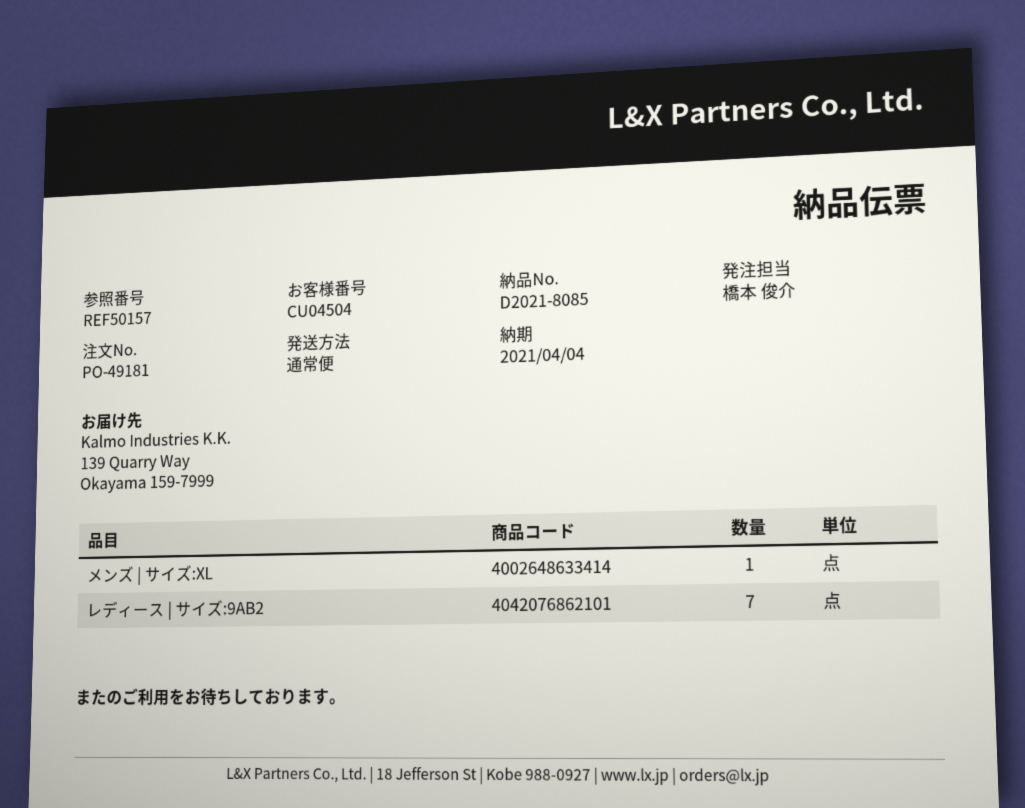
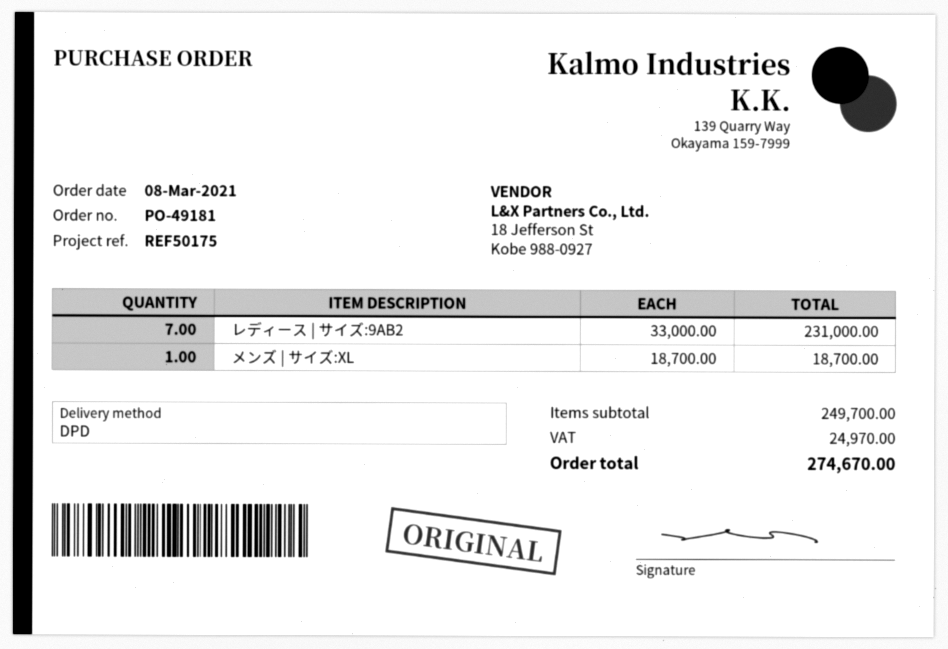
reference: REF50157 -> REF50175
shipping method: standard -> DPD

